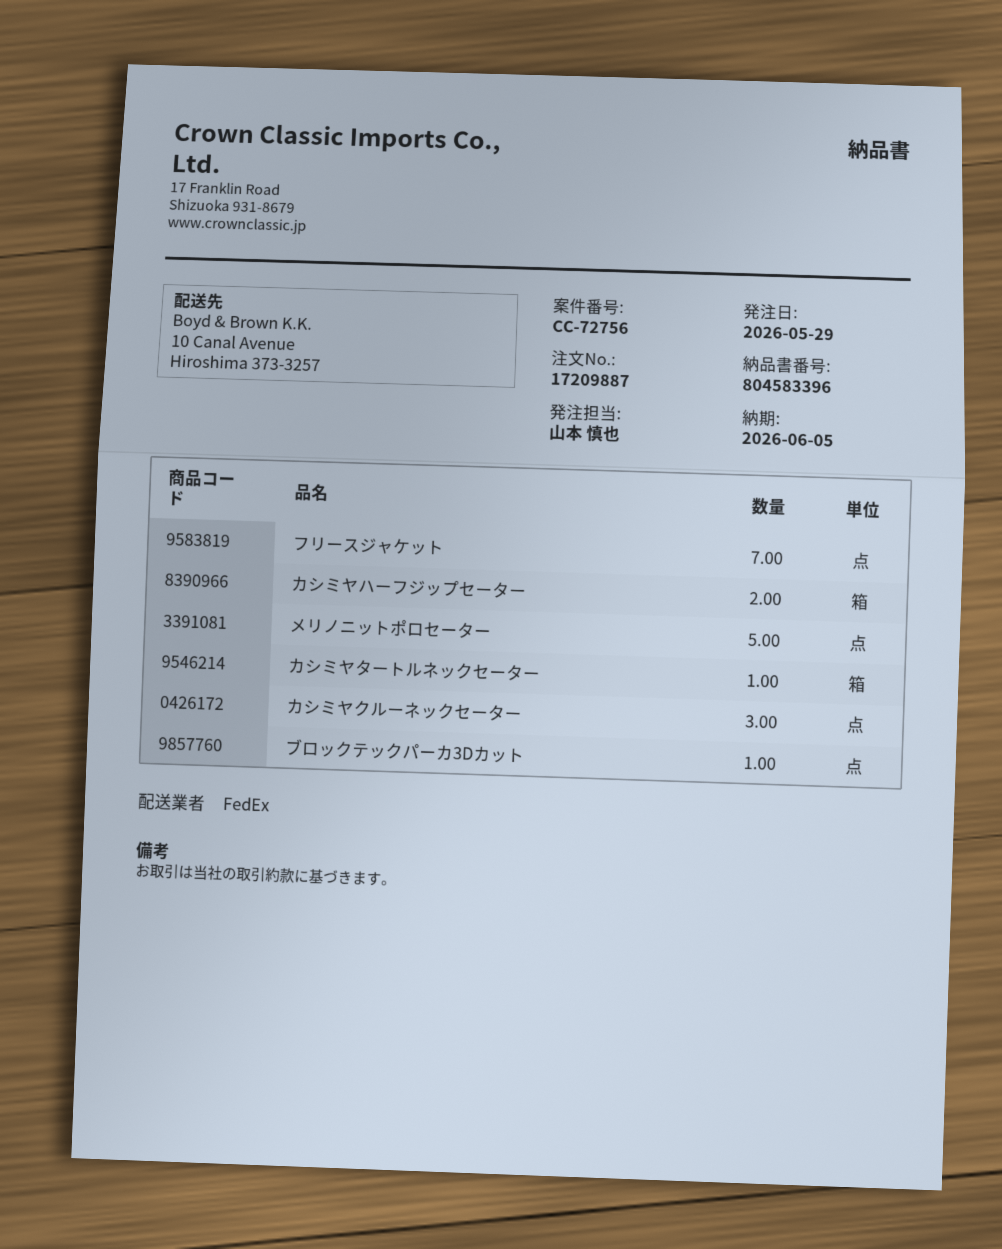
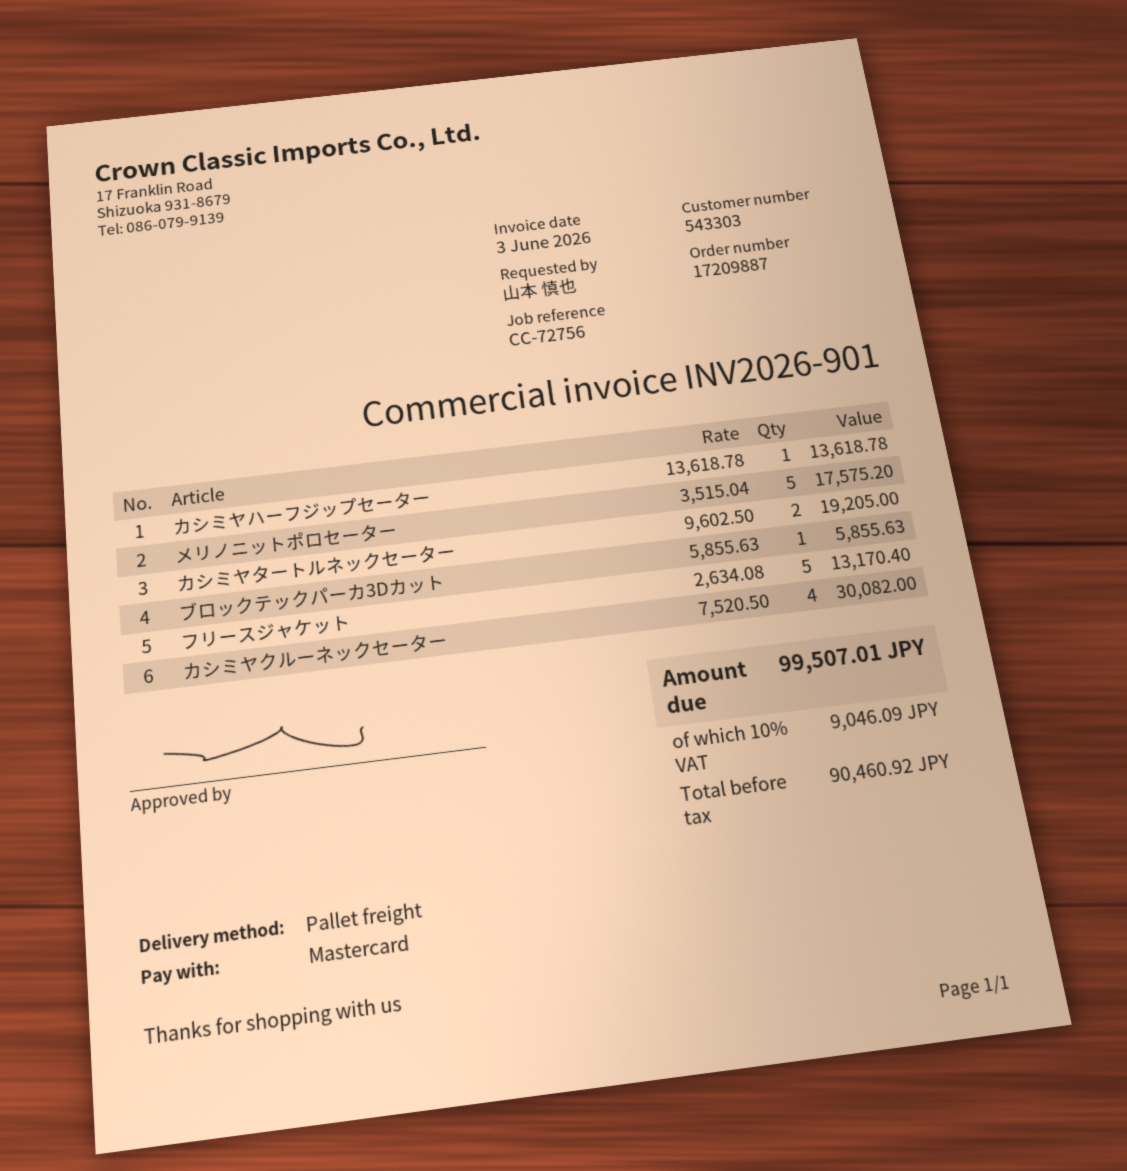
shipping method: FedEx -> pallet freight
フリースジャケット: 7 -> 5
カシミヤハーフジップセーター: 2 -> 1
カシミヤタートルネックセーター: 1 -> 2
カシミヤクルーネックセーター: 3 -> 4

